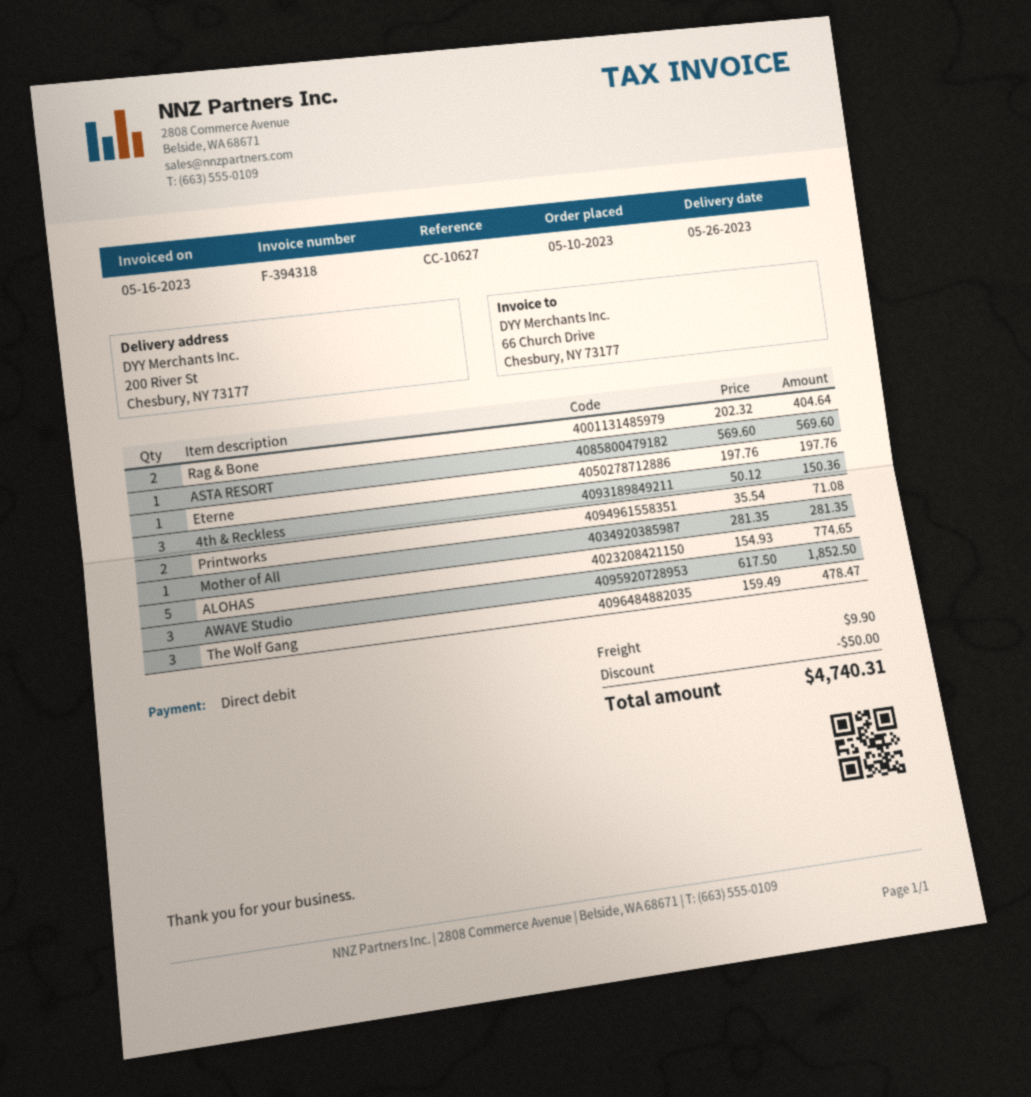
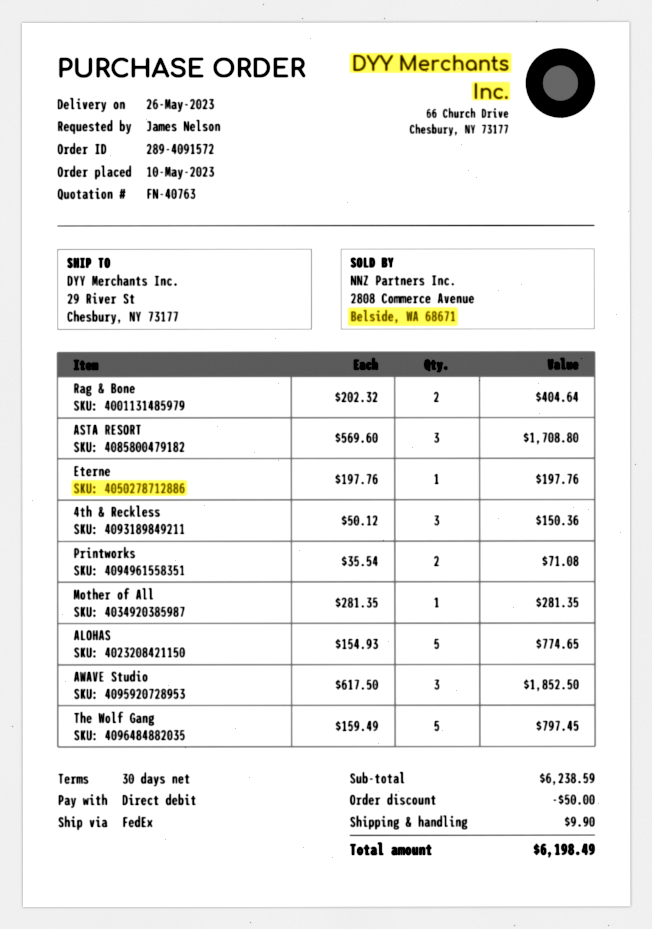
ship to: 200 River St, Chesbury, NY 73177 -> 29 River St, Chesbury, NY 73177
ASTA RESORT: 1 x 569.60 = 569.60 -> 3 x 569.60 = 1708.80
The Wolf Gang: 3 x 159.49 = 478.47 -> 5 x 159.49 = 797.45
total: 4740.31 -> 6198.49

